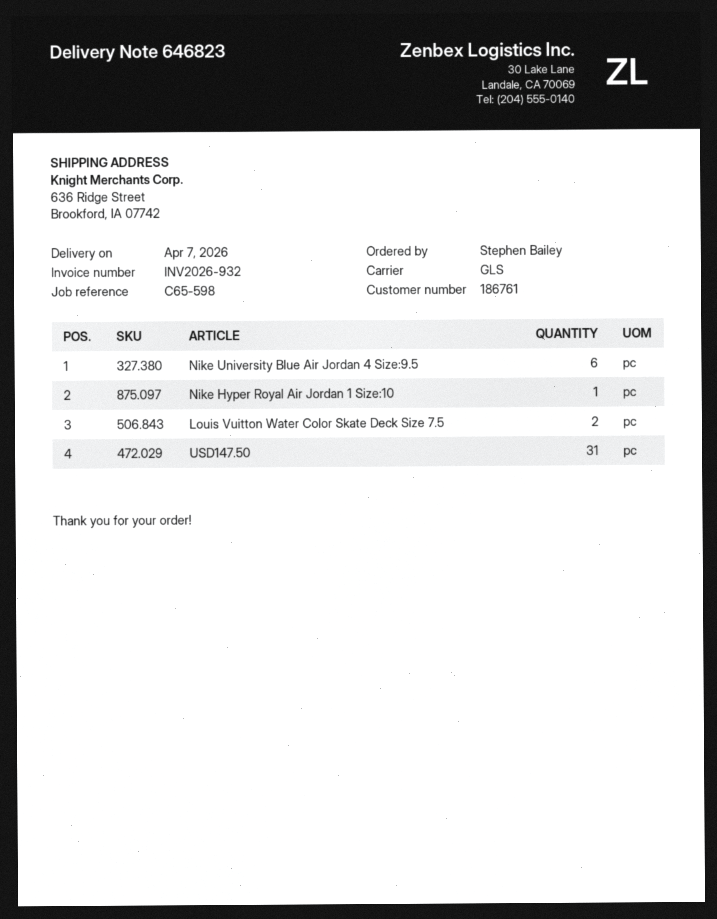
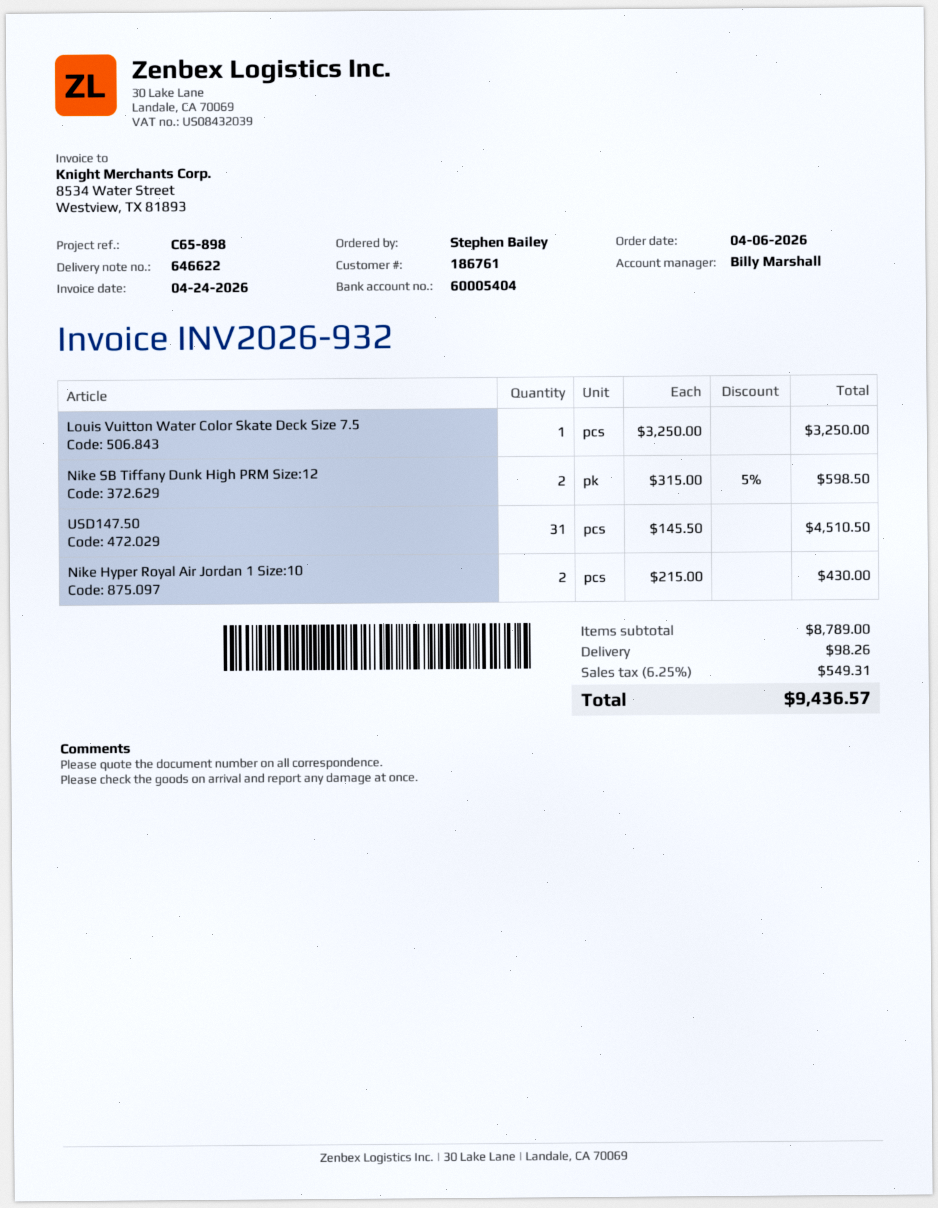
delivery note number: 646823 -> 646622
reference: C65-598 -> C65-898
Nike University Blue Air Jordan 4 Size:9.5: 6 -> none
Nike Hyper Royal Air Jordan 1 Size:10: 1 -> 2
Louis Vuitton Water Color Skate Deck Size 7.5: 2 -> 1
Nike SB Tiffany Dunk High PRM Size:12: none -> 2

